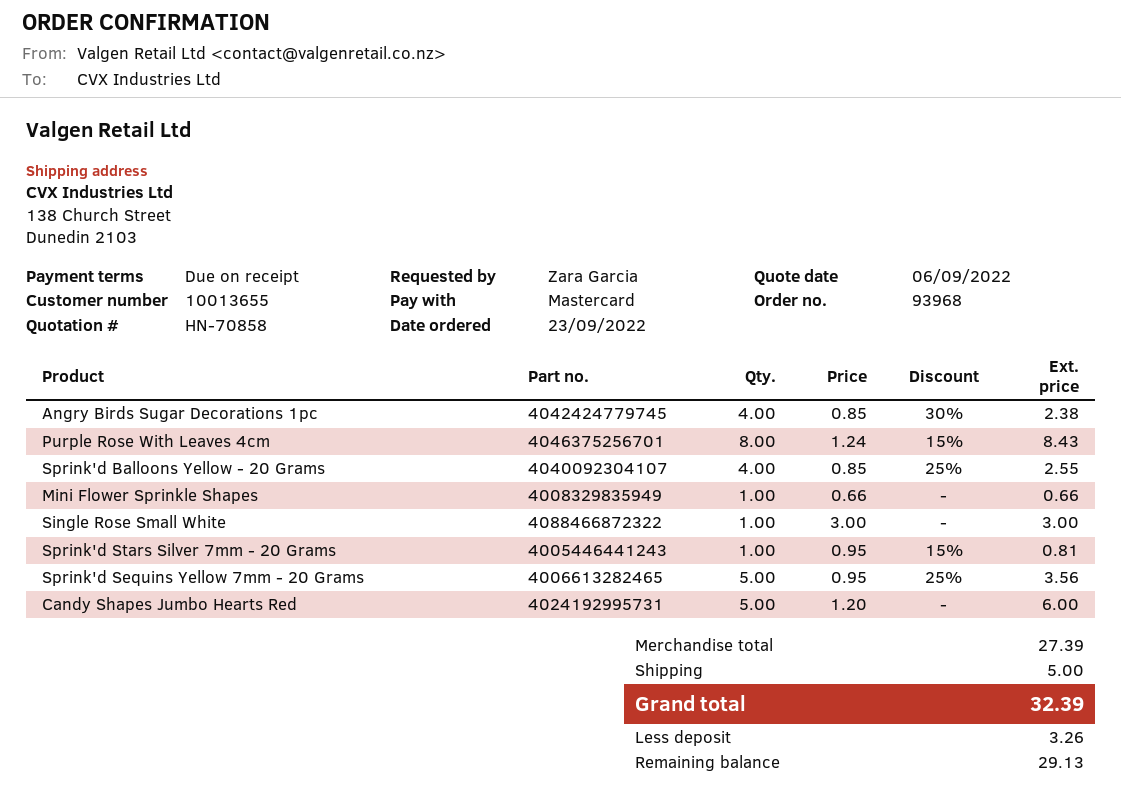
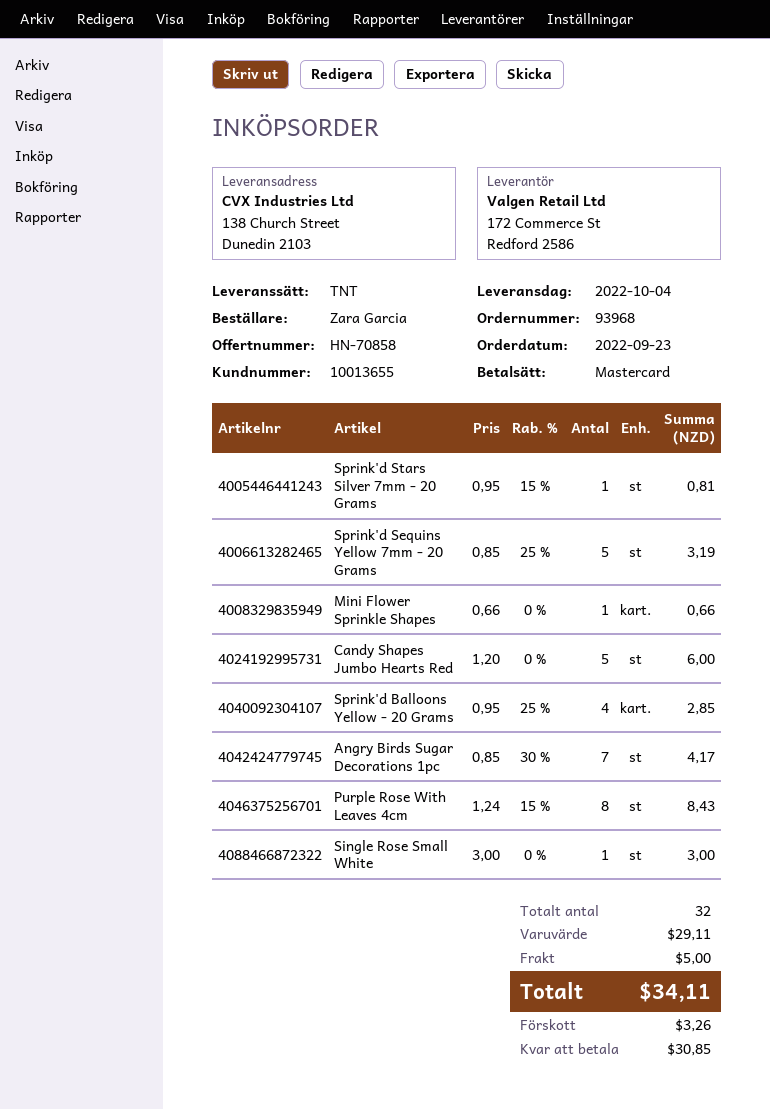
Angry Birds Sugar Decorations 1pc: 4 x 0.85 - 30% = 2.38 -> 7 x 0.85 - 30% = 4.17
Sprink'd Balloons Yellow - 20 Grams: 4 x 0.85 - 25% = 2.55 -> 4 x 0.95 - 25% = 2.85
Sprink'd Sequins Yellow 7mm - 20 Grams: 5 x 0.95 - 25% = 3.56 -> 5 x 0.85 - 25% = 3.19
subtotal: 27.39 -> 29.11
total: 32.39 -> 34.11
balance: 29.13 -> 30.85

